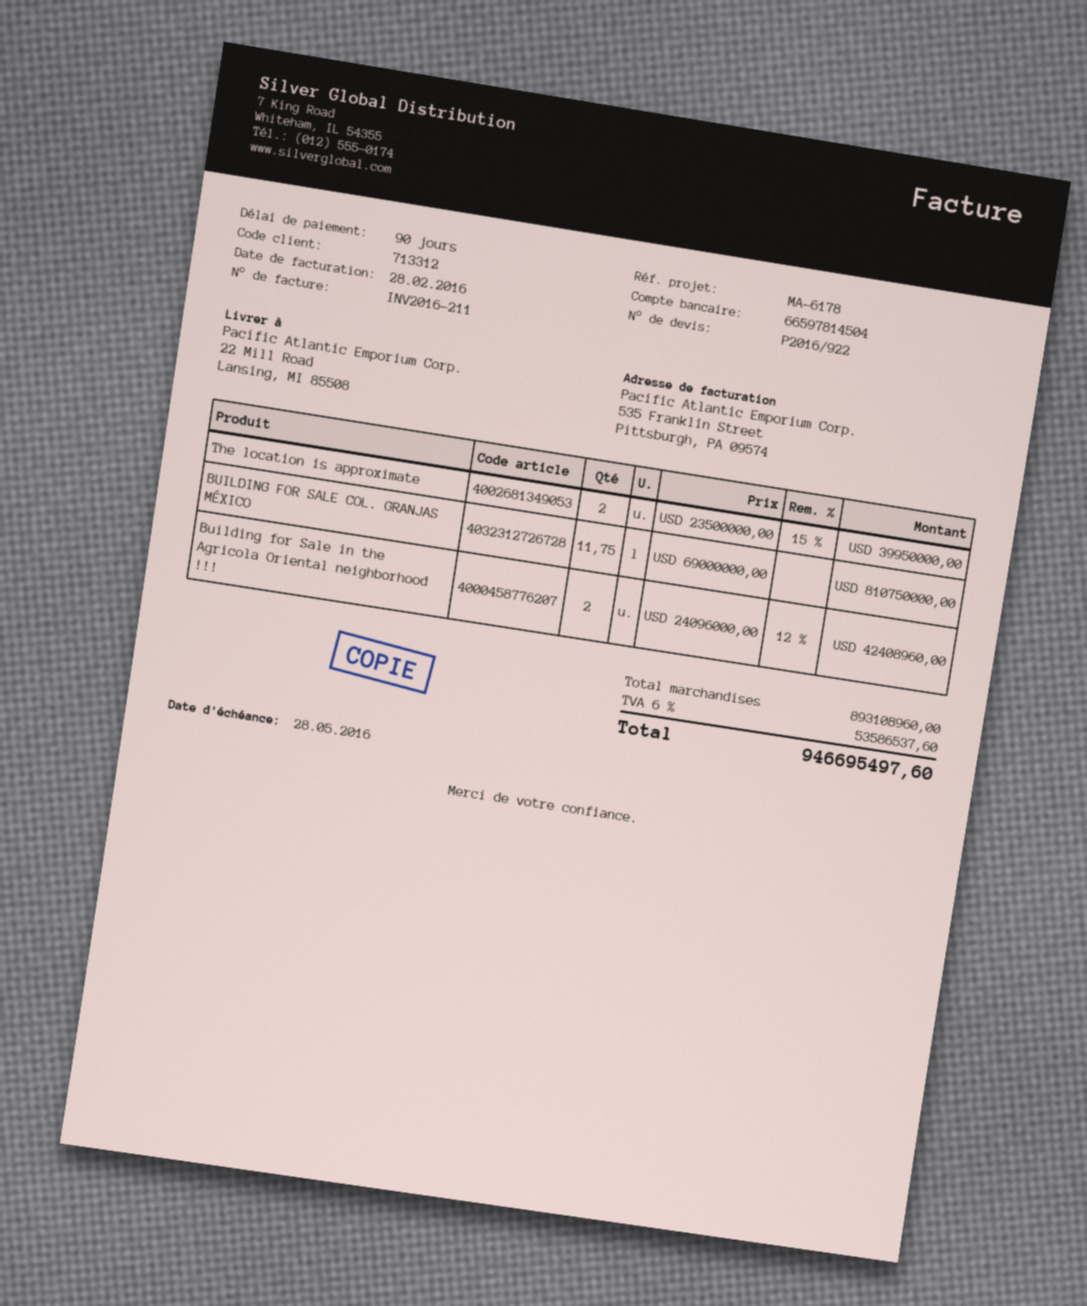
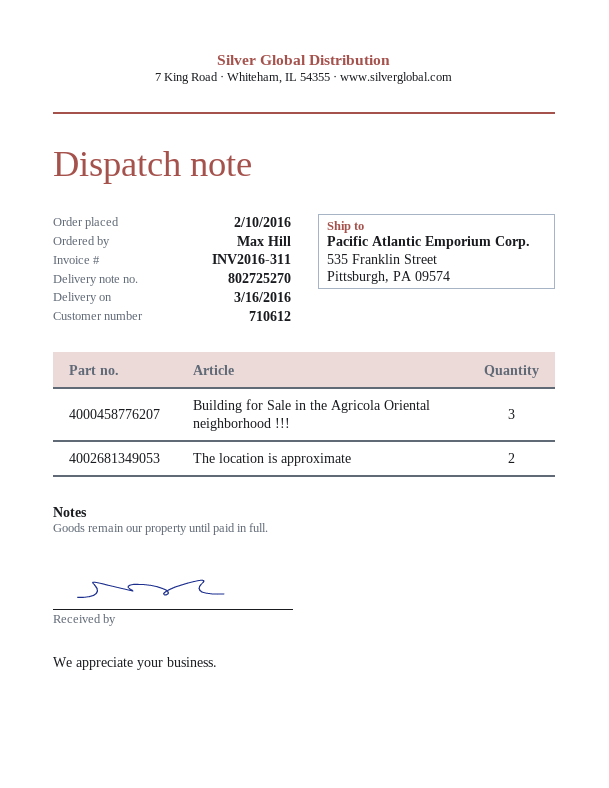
invoice number: INV2016-211 -> INV2016-311
customer number: 713312 -> 710612
ship to: 22 Mill Road, Lansing, MI 85508 -> 535 Franklin Street, Pittsburgh, PA 09574
BUILDING FOR SALE COL. GRANJAS MÉXICO: 11.75 -> none
Building for Sale in the Agricola Oriental neighborhood !!!: 2 -> 3

